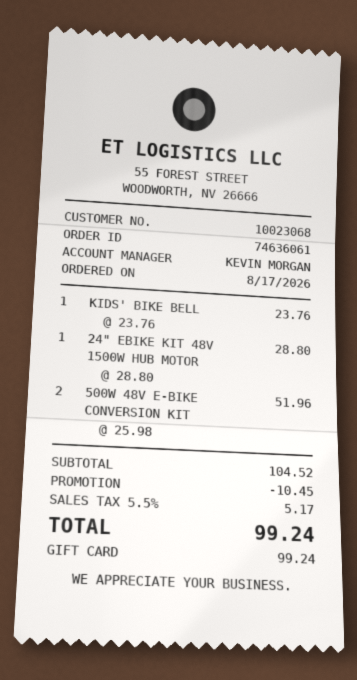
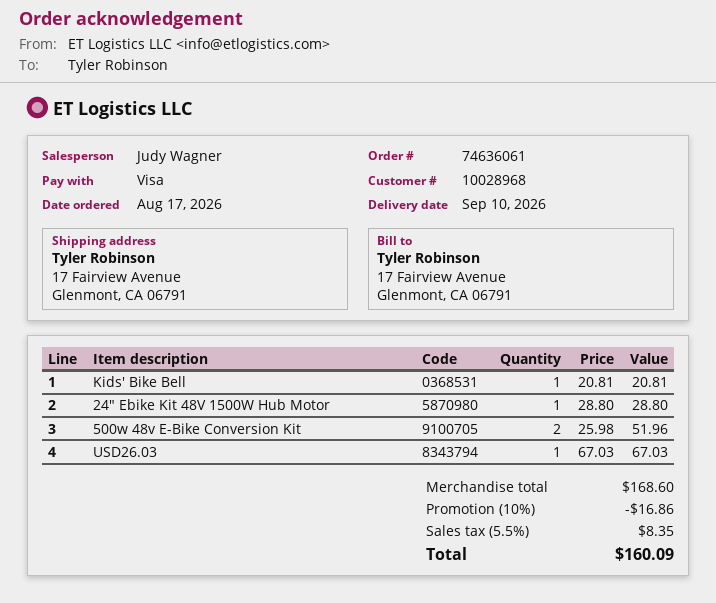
customer number: 10023068 -> 10028968
sales rep: KEVIN MORGAN -> Judy Wagner
payment method: gift card -> Visa
KIDS' BIKE BELL: 1 x 23.76 = 23.76 -> 1 x 20.81 = 20.81
USD26.03: none -> 1 x 67.03 = 67.03
subtotal: 104.52 -> 168.60
discount: 10.45 -> 16.86
tax: 5.5% = 5.17 -> 5.5% = 8.35
total: 99.24 -> 160.09

